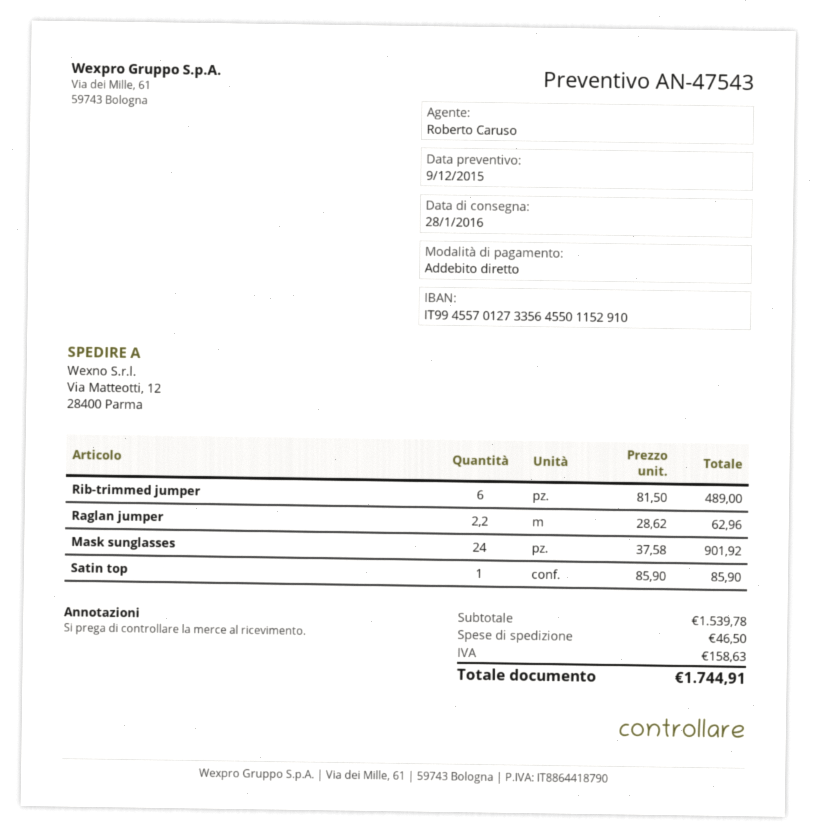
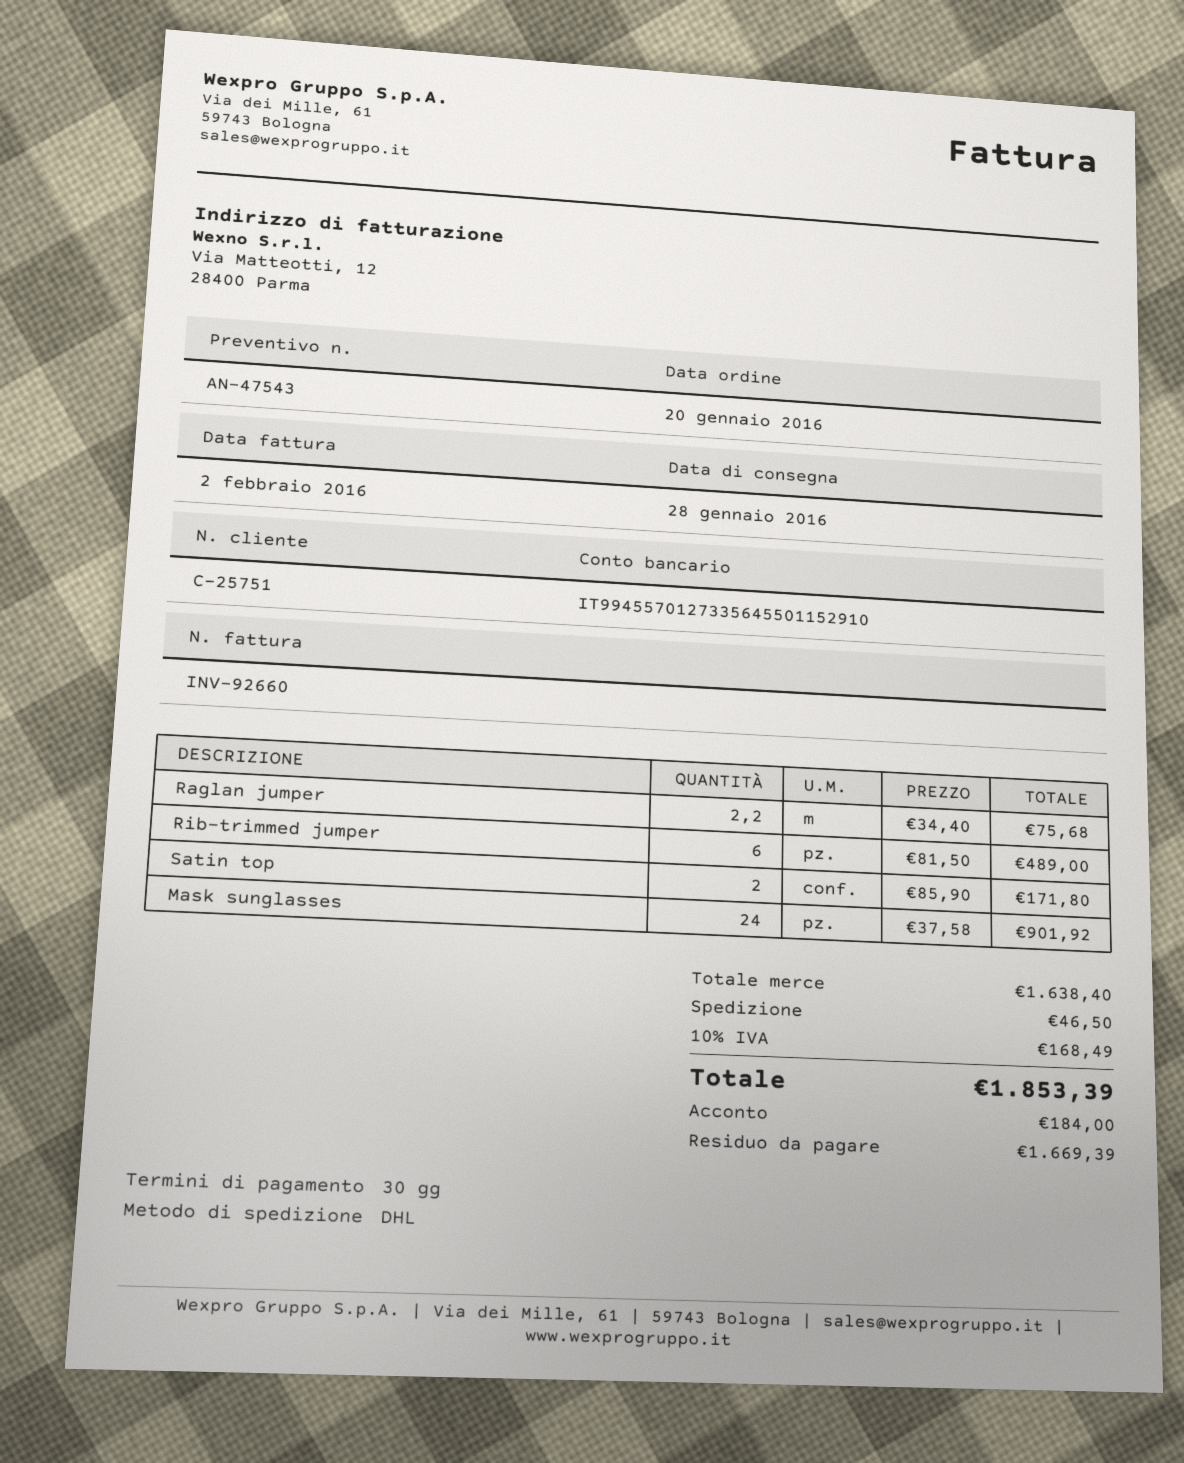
Raglan jumper: 2.2 x 28.62 = 62.96 -> 2.2 x 34.40 = 75.68
Satin top: 1 x 85.90 = 85.90 -> 2 x 85.90 = 171.80
subtotal: 1539.78 -> 1638.40
tax: 158.63 -> 168.49
total: 1744.91 -> 1853.39

